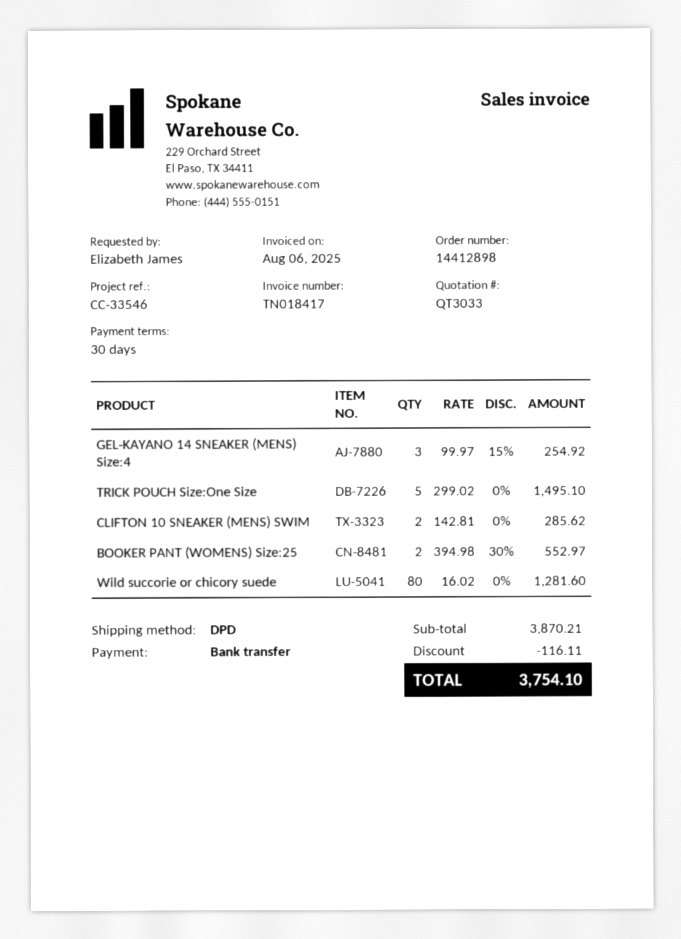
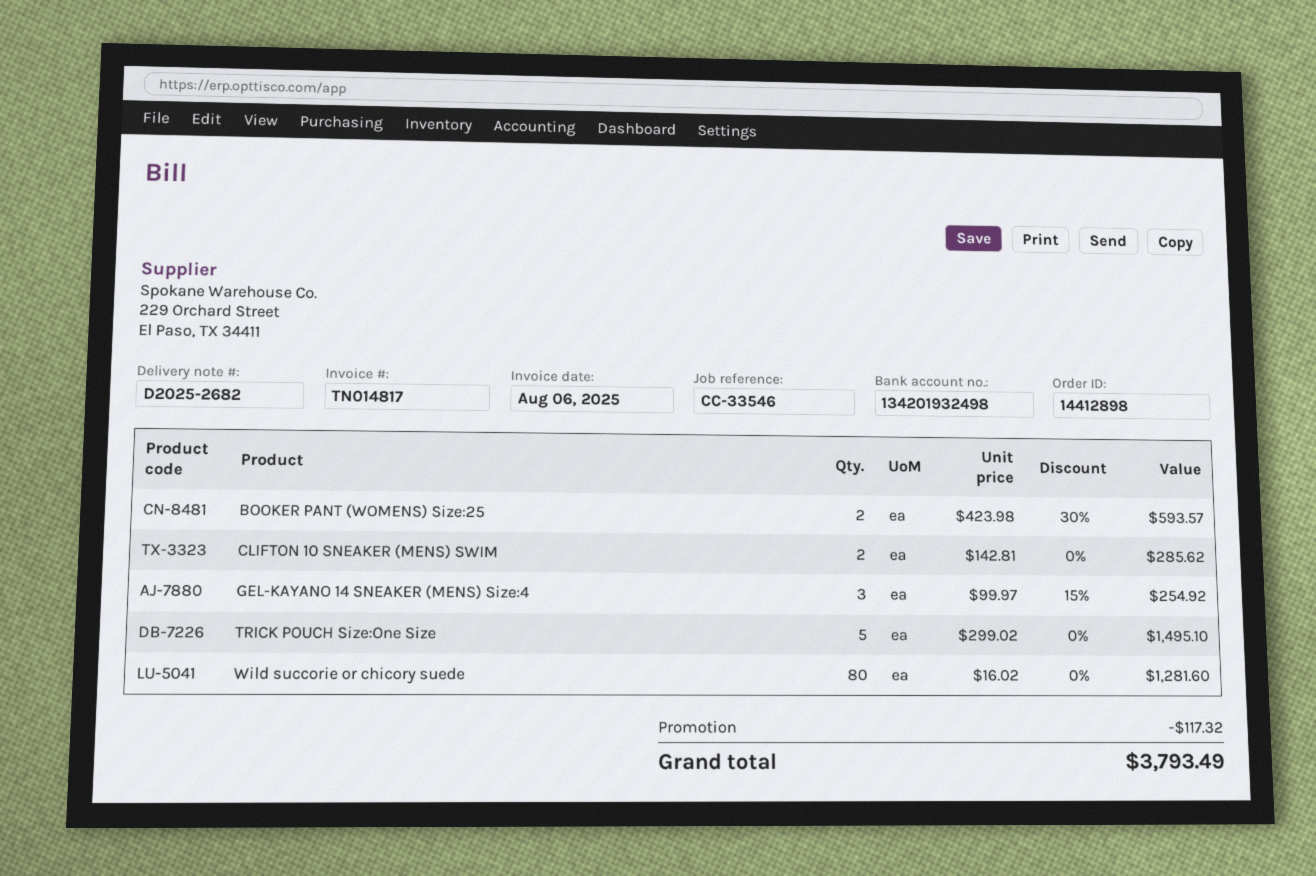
invoice number: TN018417 -> TN014817
BOOKER PANT (WOMENS) Size:25: 2 x 394.98 - 30% = 552.97 -> 2 x 423.98 - 30% = 593.57
discount: 116.11 -> 117.32
total: 3754.10 -> 3793.49

